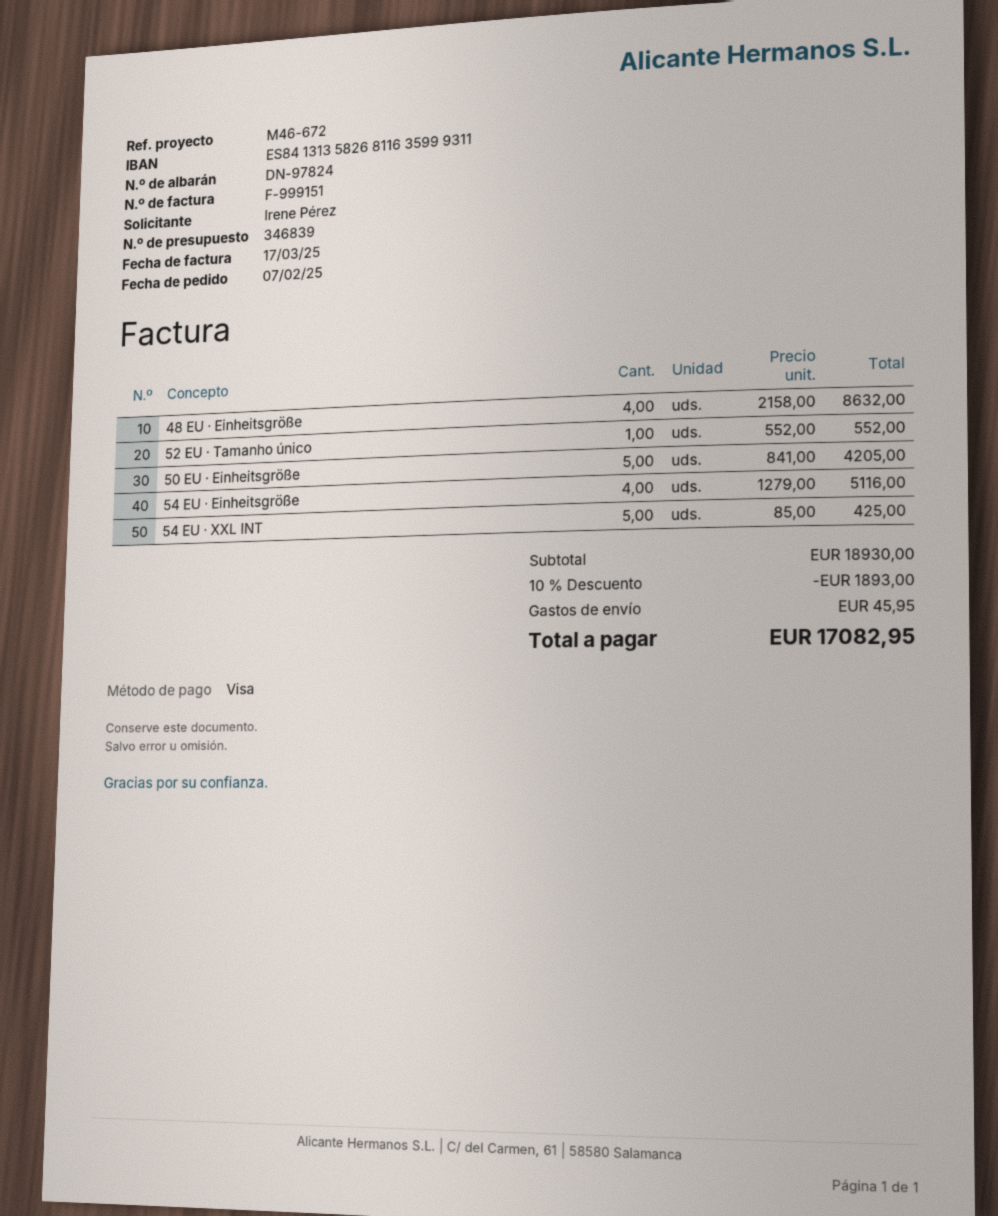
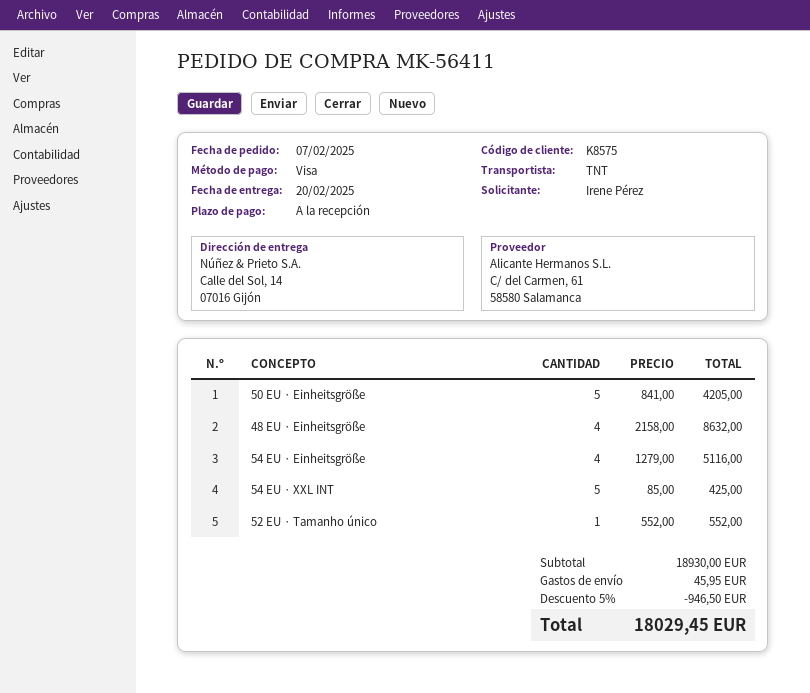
discount: 10% = 1893.00 -> 5% = 946.50
total: 17082.95 -> 18029.45

